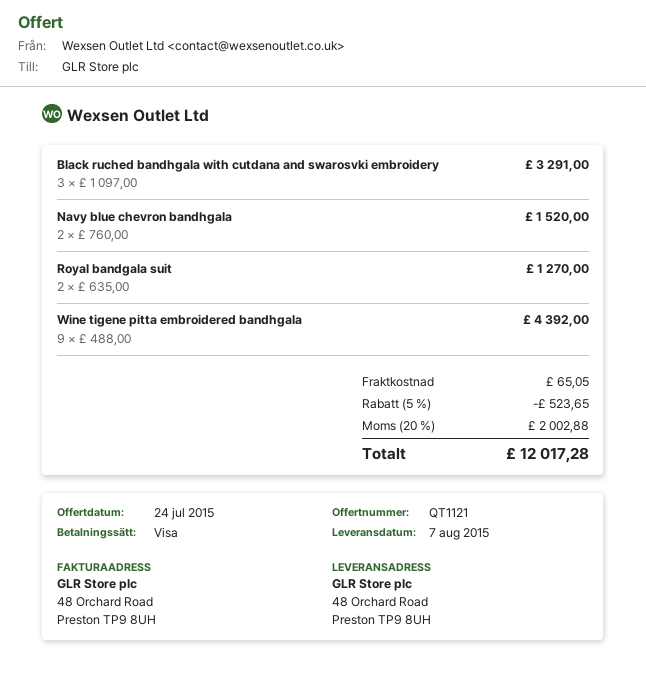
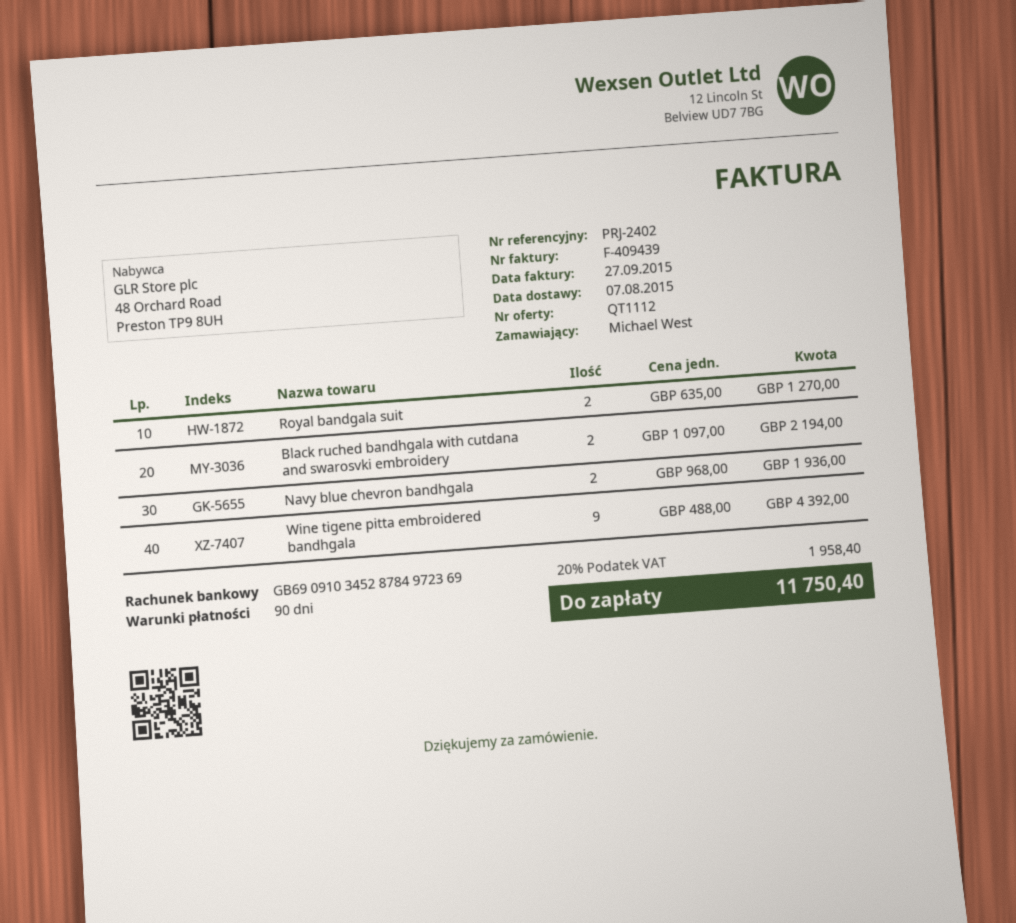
quote number: QT1121 -> QT1112
Black ruched bandhgala with cutdana and swarosvki embroidery: 3 x 1097.00 = 3291.00 -> 2 x 1097.00 = 2194.00
Navy blue chevron bandhgala: 2 x 760.00 = 1520.00 -> 2 x 968.00 = 1936.00
discount: 5% = 523.65 -> none
shipping: 65.05 -> none
tax: 20% = 2002.88 -> 20% = 1958.40
total: 12017.28 -> 11750.40

